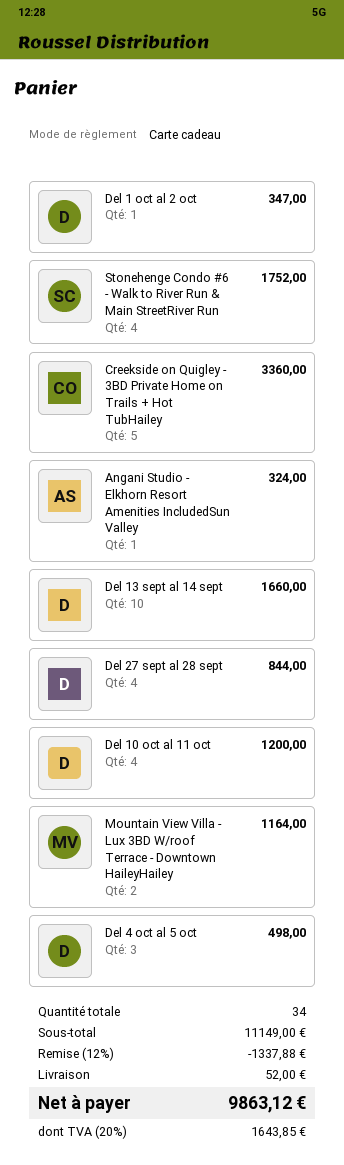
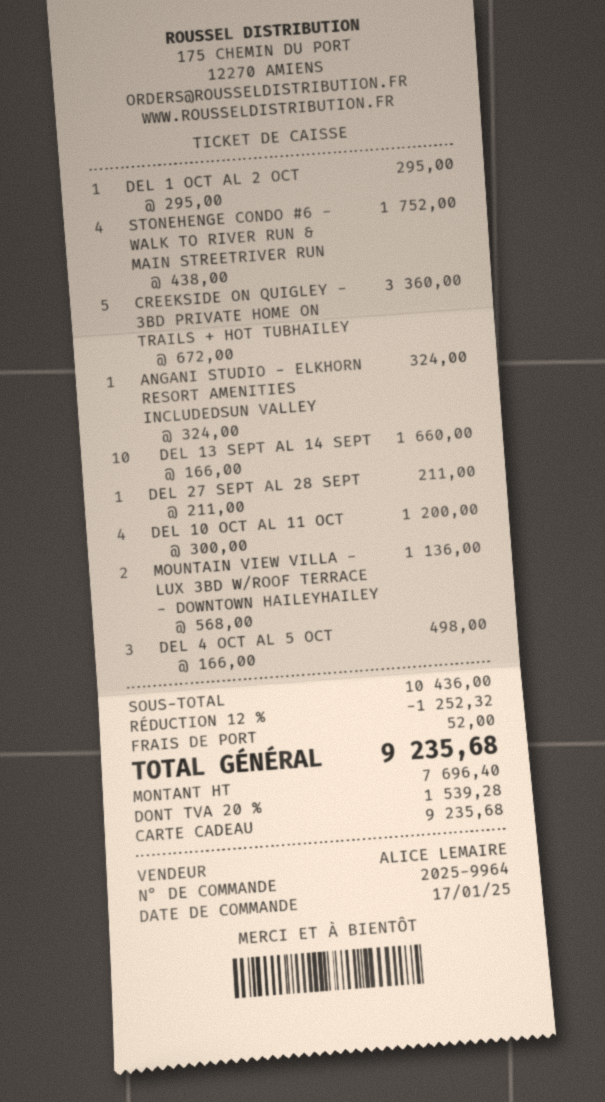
Del 1 oct al 2 oct: 1 for 347.00 -> 1 for 295.00
Del 27 sept al 28 sept: 4 for 844.00 -> 1 for 211.00
Mountain View Villa - Lux 3BD W/roof Terrace - Downtown HaileyHailey: 2 for 1164.00 -> 2 for 1136.00
subtotal: 11149.00 -> 10436.00
discount: 12% = 1337.88 -> 12% = 1252.32
tax: 20% = 1643.85 -> 20% = 1539.28
total: 9863.12 -> 9235.68

